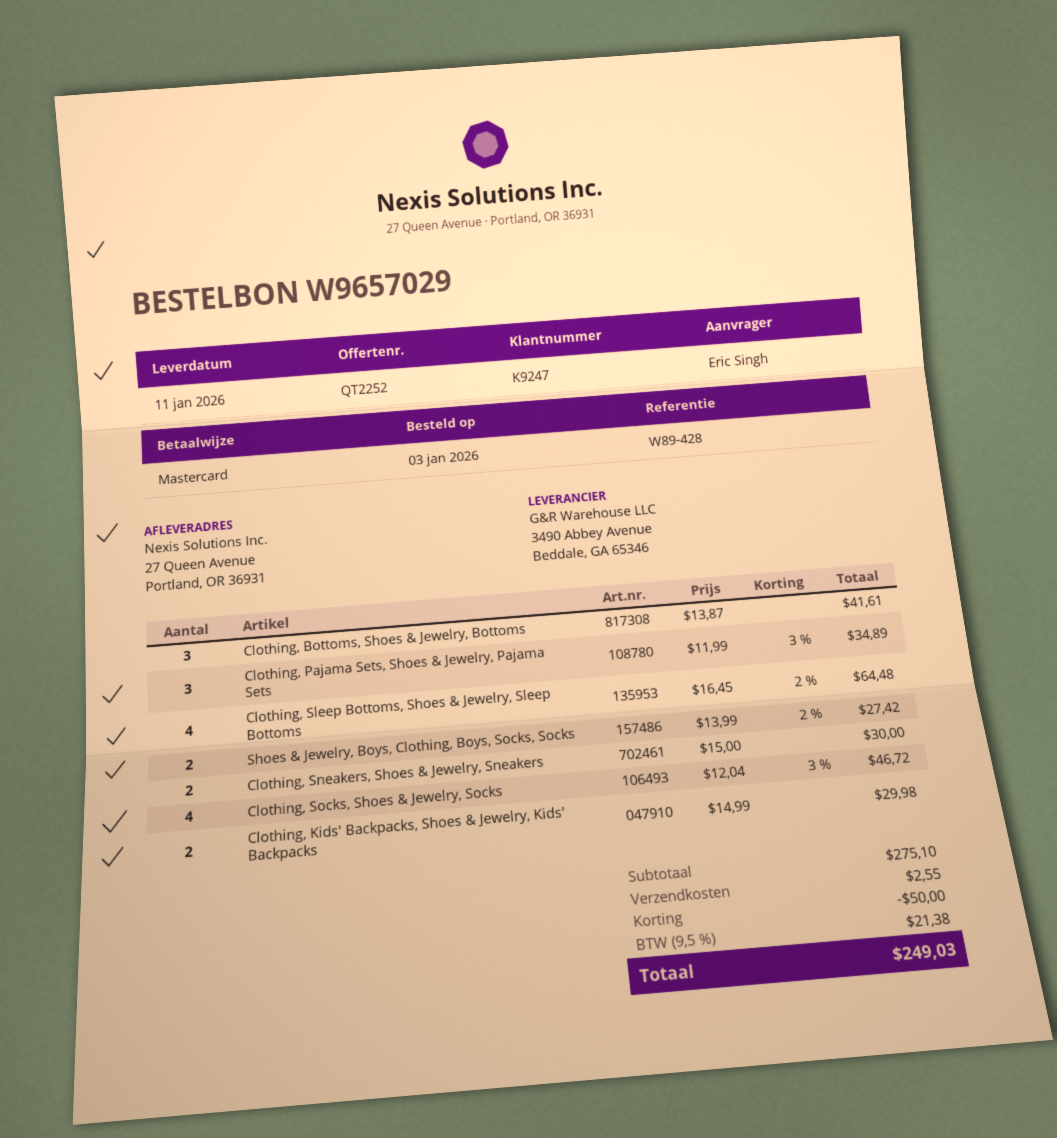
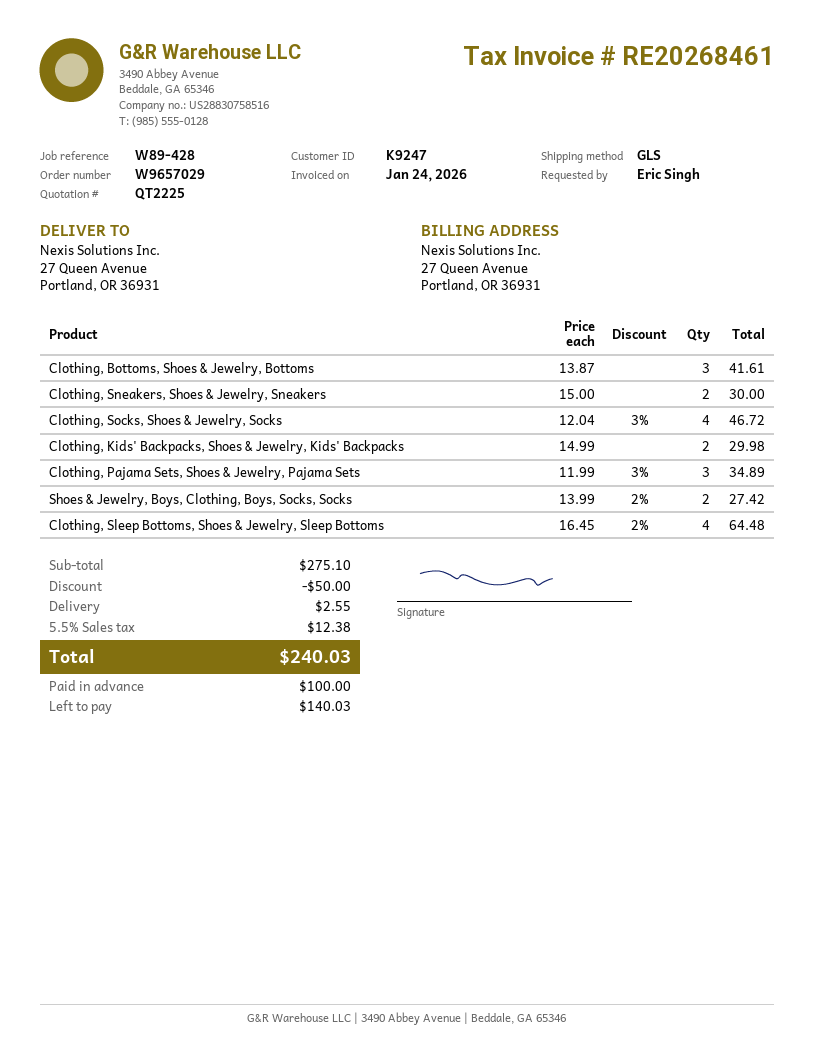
quote number: QT2252 -> QT2225
tax: 9.5% = 21.38 -> 5.5% = 12.38
total: 249.03 -> 240.03

